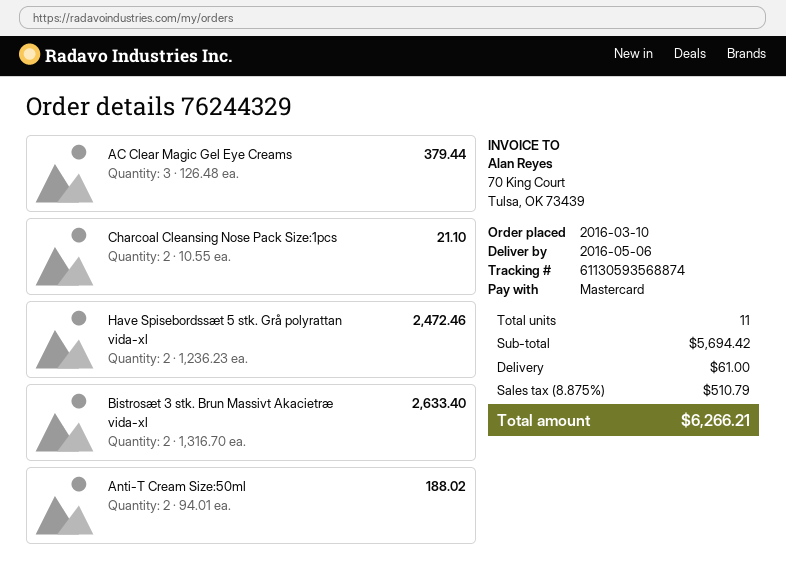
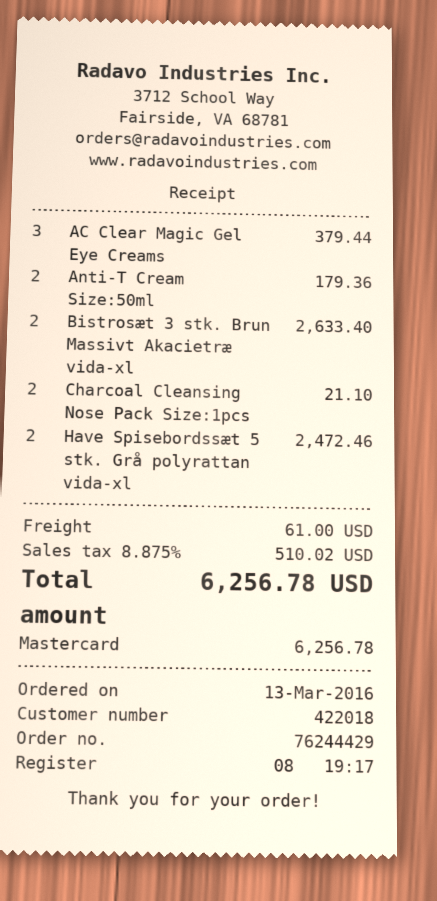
order number: 76244329 -> 76244429
order date: 2016-03-10 -> 2016-03-13
Anti-T Cream Size:50ml: 2 for 188.02 -> 2 for 179.36
tax: 8.875% = 510.79 -> 8.875% = 510.02
total: 6266.21 -> 6256.78

